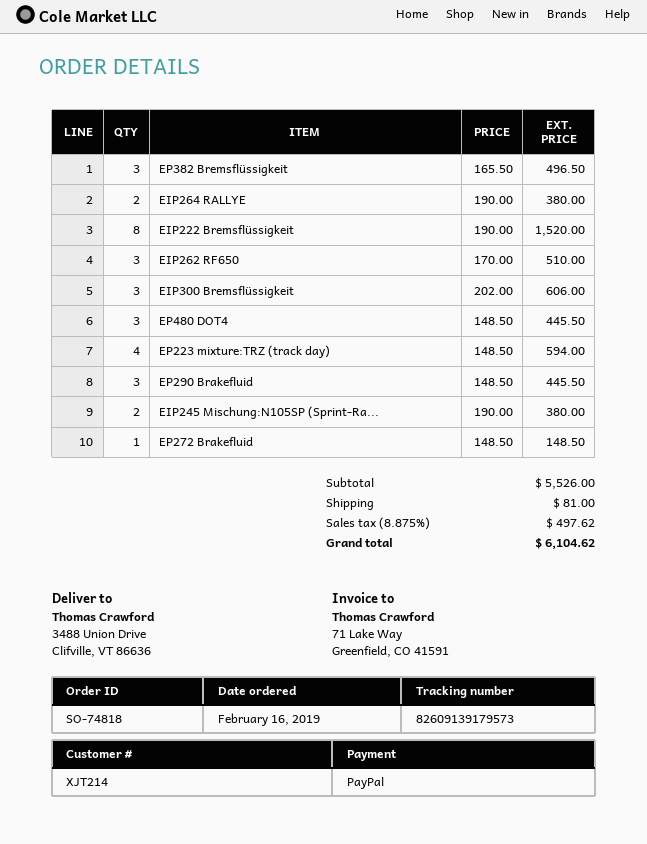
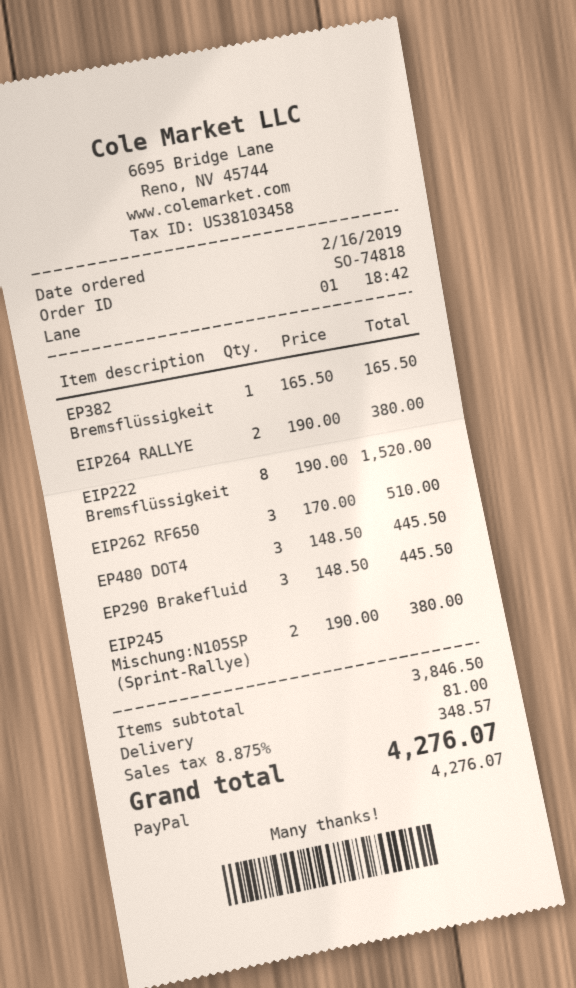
EP382 Bremsflüssigkeit: 3 x 165.50 = 496.50 -> 1 x 165.50 = 165.50
EIP300 Bremsflüssigkeit: 3 x 202.00 = 606.00 -> none
EP223 mixture:TRZ (track day): 4 x 148.50 = 594.00 -> none
EP272 Brakefluid: 1 x 148.50 = 148.50 -> none
subtotal: 5526.00 -> 3846.50
tax: 8.875% = 497.62 -> 8.875% = 348.57
total: 6104.62 -> 4276.07

